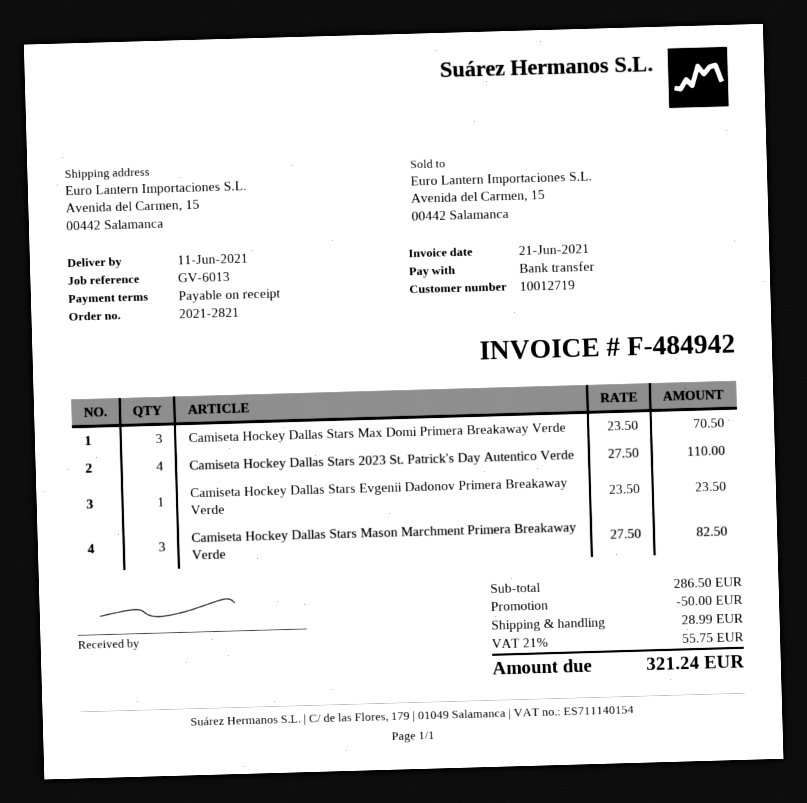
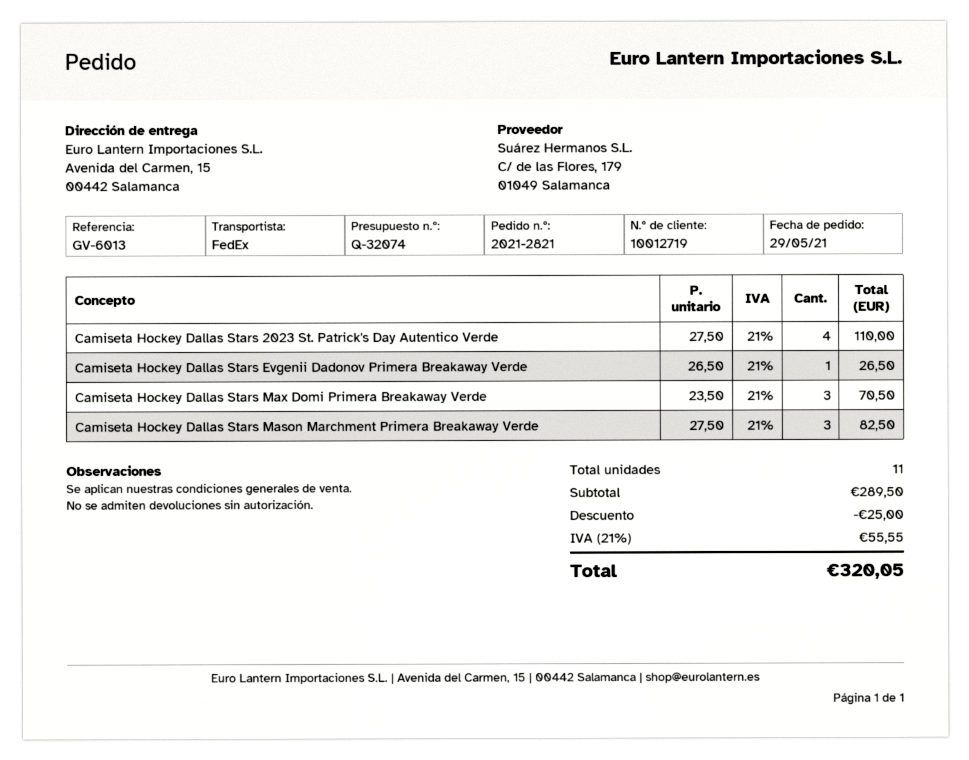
Camiseta Hockey Dallas Stars Evgenii Dadonov Primera Breakaway Verde: 1 x 23.50 = 23.50 -> 1 x 26.50 = 26.50
subtotal: 286.50 -> 289.50
discount: 50.00 -> 25.00
shipping: 28.99 -> none
tax: 21% = 55.75 -> 21% = 55.55
total: 321.24 -> 320.05

